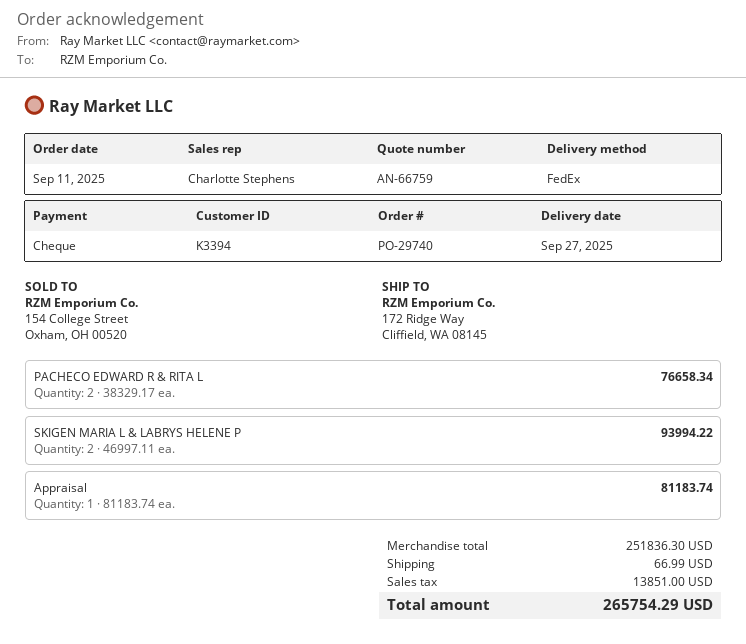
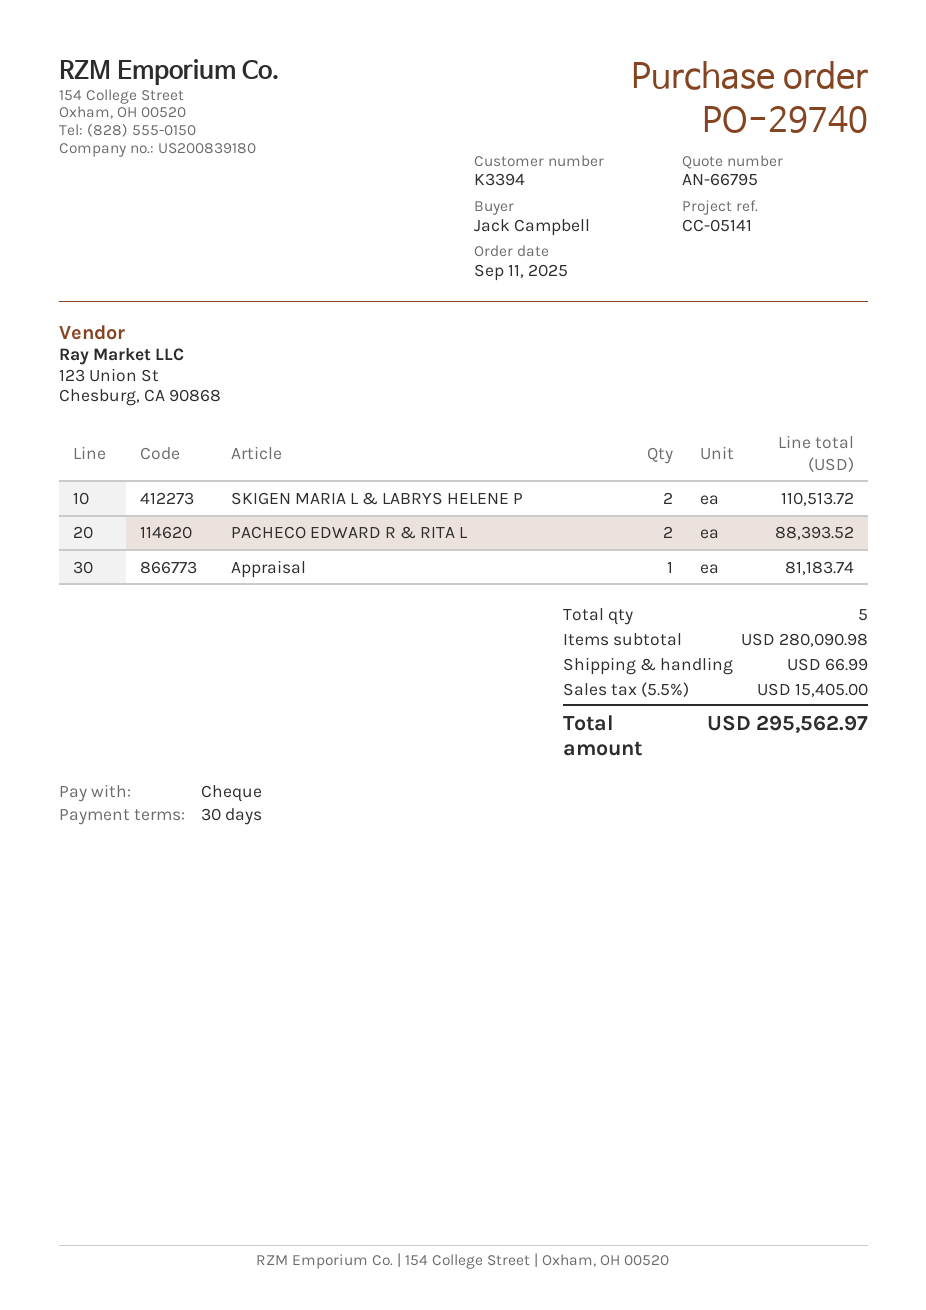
quote number: AN-66759 -> AN-66795
PACHECO EDWARD R & RITA L: 2 for 76658.34 -> 2 for 88393.52
SKIGEN MARIA L & LABRYS HELENE P: 2 for 93994.22 -> 2 for 110513.72
subtotal: 251836.30 -> 280090.98
tax: 13851.00 -> 15405.00
total: 265754.29 -> 295562.97

